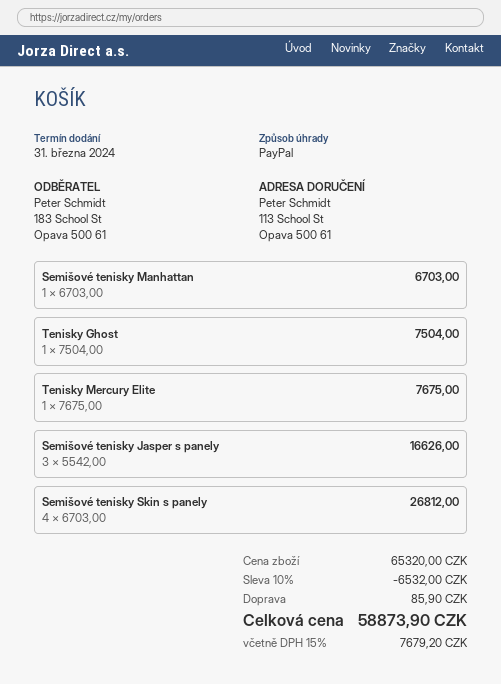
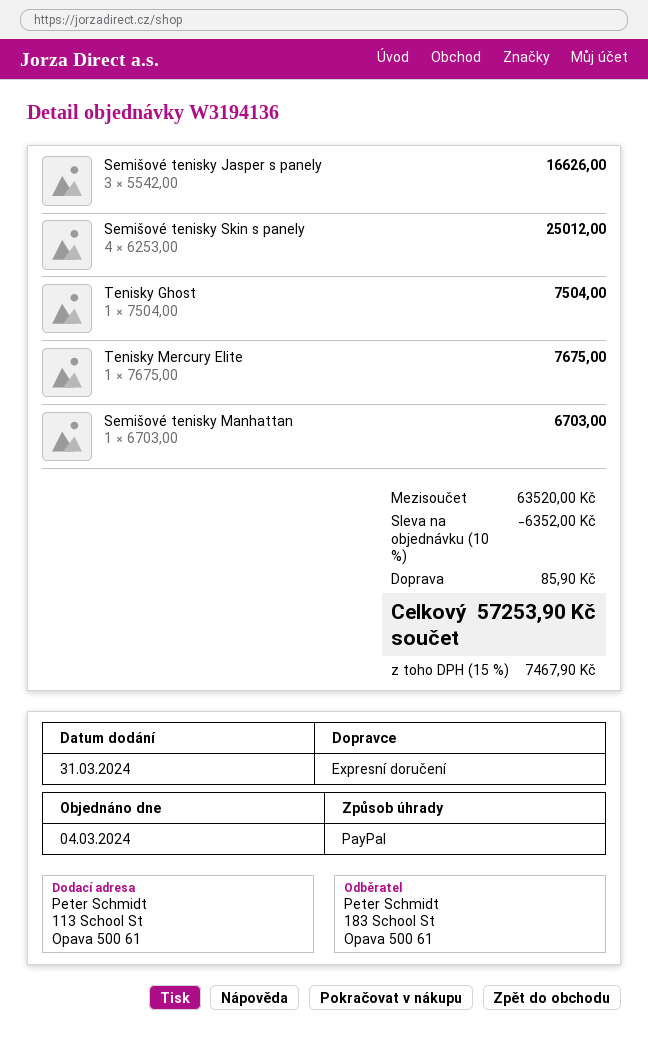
Semišové tenisky Skin s panely: 4 x 6703.00 = 26812.00 -> 4 x 6253.00 = 25012.00
subtotal: 65320.00 -> 63520.00
discount: 10% = 6532.00 -> 10% = 6352.00
tax: 15% = 7679.20 -> 15% = 7467.90
total: 58873.90 -> 57253.90

